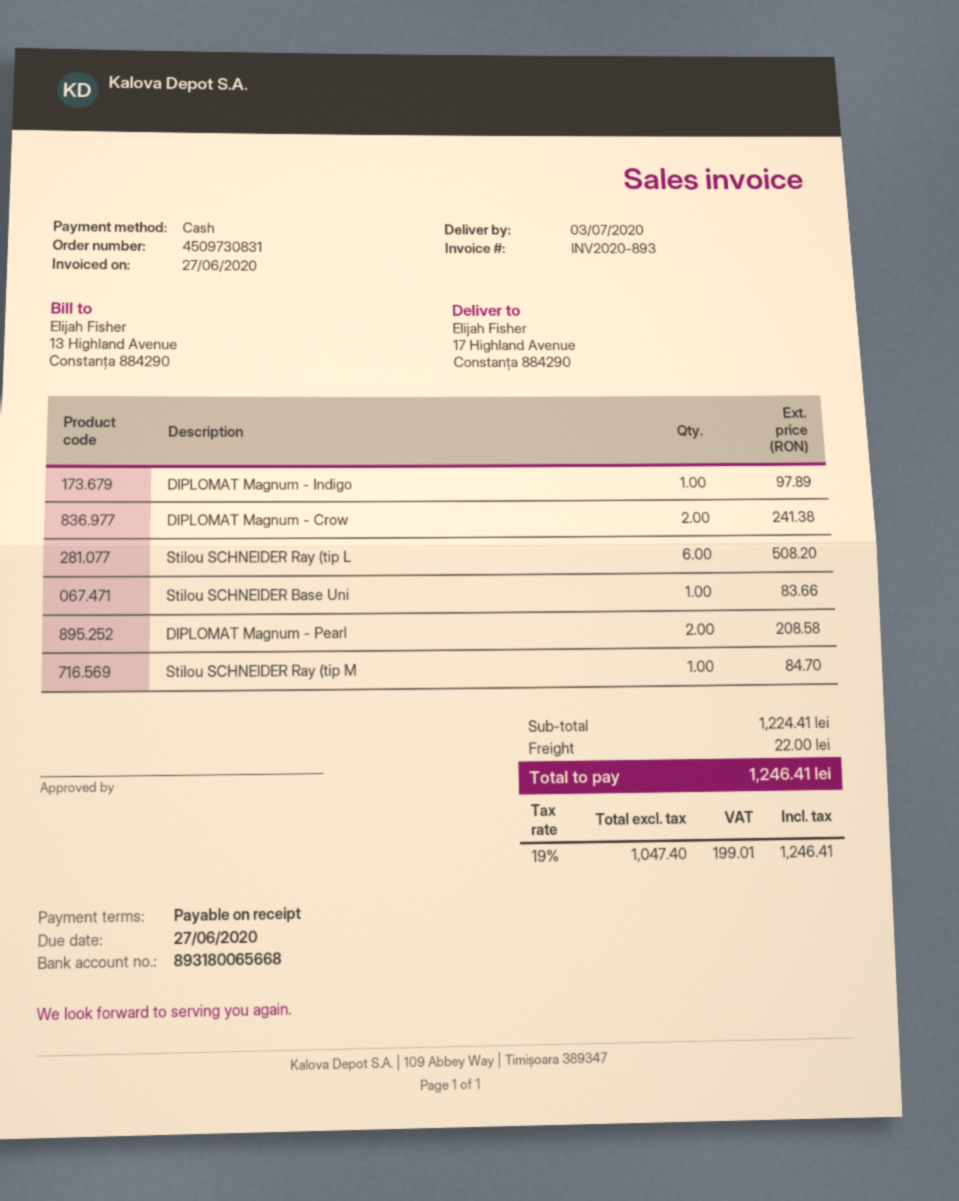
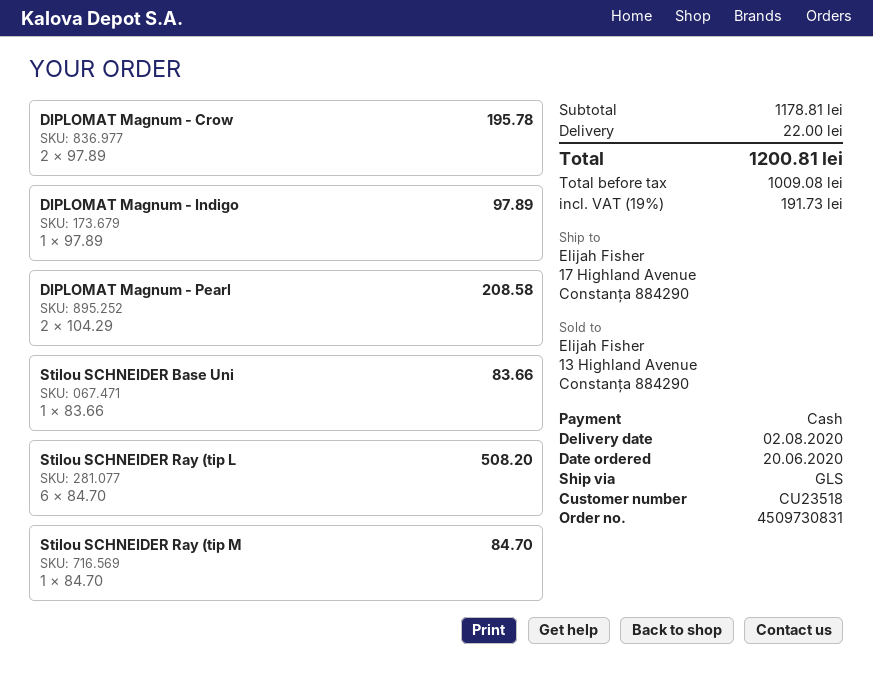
delivery date: 2020-07-03 -> 2020-08-02
DIPLOMAT Magnum - Crow: 2 for 241.38 -> 2 for 195.78
subtotal: 1224.41 -> 1178.81
net: 1047.40 -> 1009.08
tax: 19% = 199.01 -> 19% = 191.73
total: 1246.41 -> 1200.81

